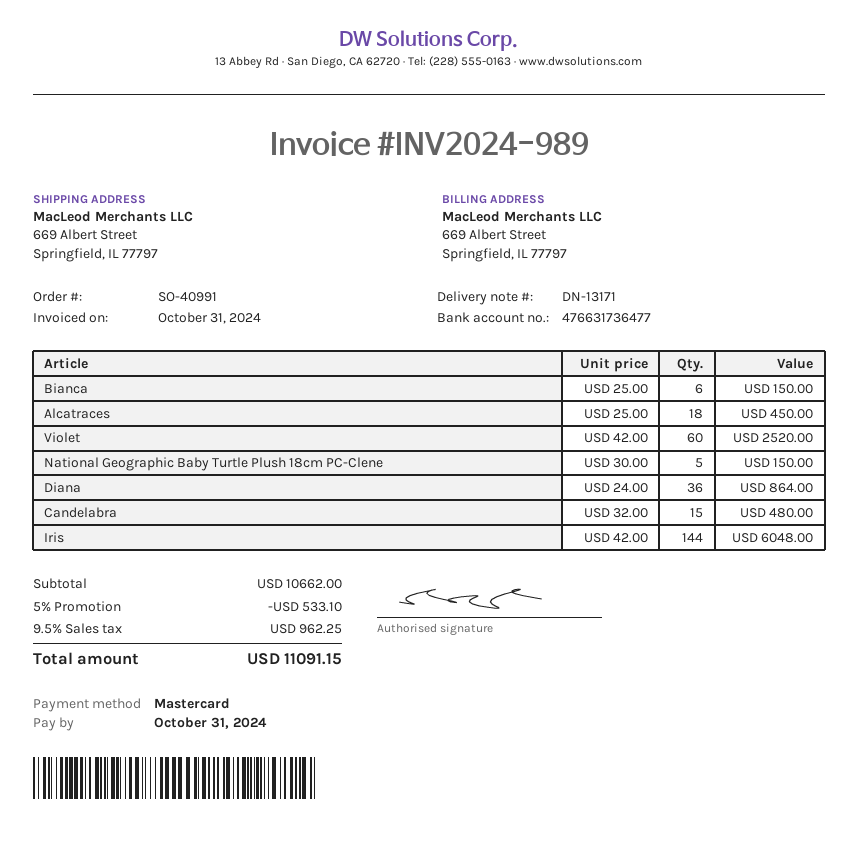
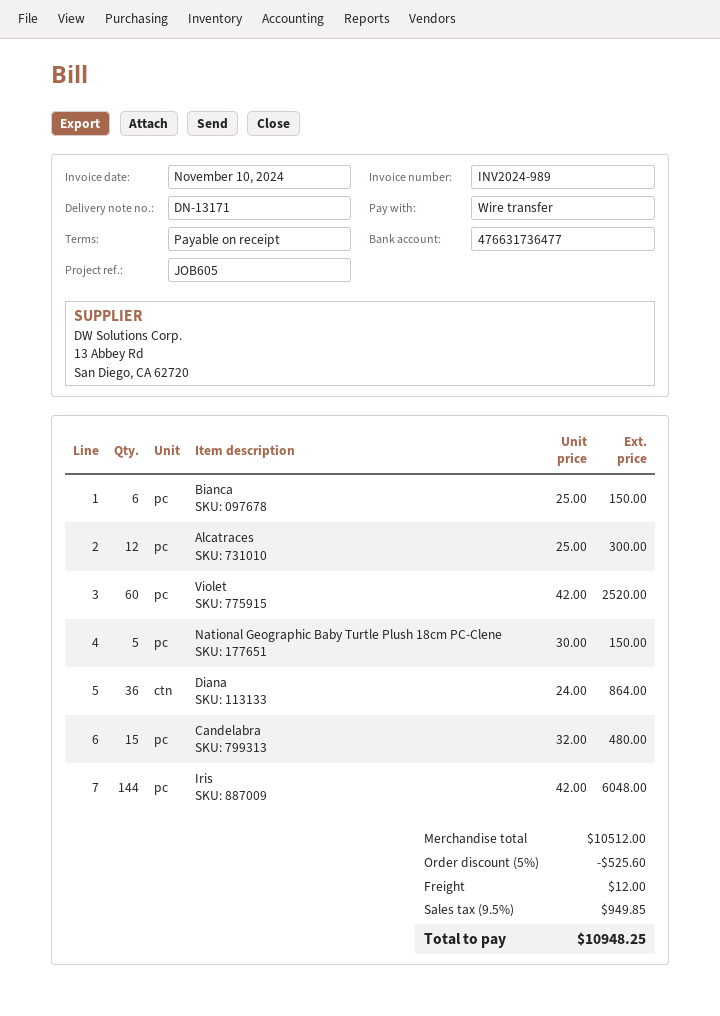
invoice date: 2024-10-31 -> 2024-11-10
payment method: Mastercard -> bank transfer
Alcatraces: 18 x 25.00 = 450.00 -> 12 x 25.00 = 300.00
subtotal: 10662.00 -> 10512.00
discount: 5% = 533.10 -> 5% = 525.60
shipping: none -> 12.00
tax: 9.5% = 962.25 -> 9.5% = 949.85
total: 11091.15 -> 10948.25

